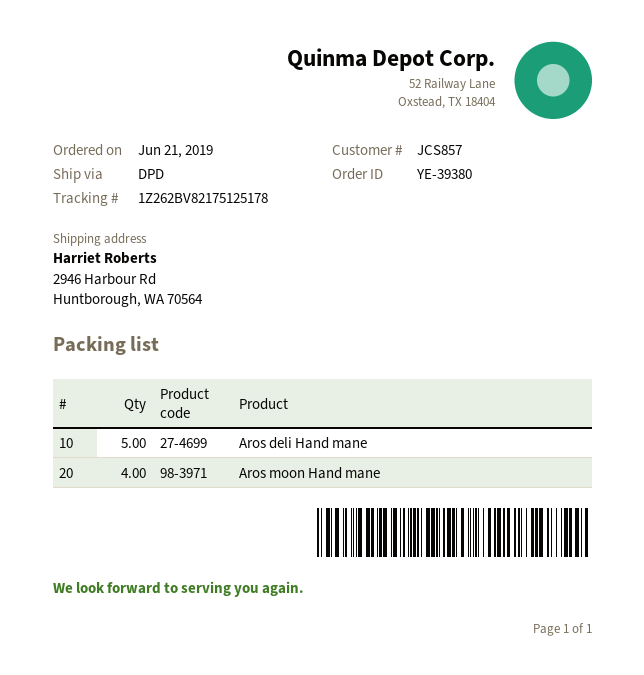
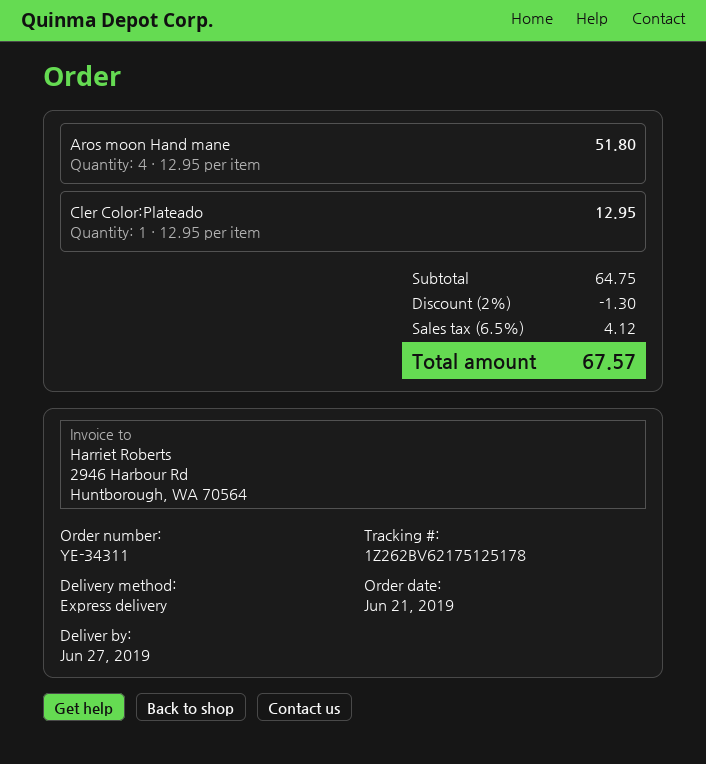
order number: YE-39380 -> YE-34311
shipping method: DPD -> express
tracking number: 1Z262BV82175125178 -> 1Z262BV62175125178
Aros deli Hand mane: 5 -> none
Cler Color:Plateado: none -> 1

